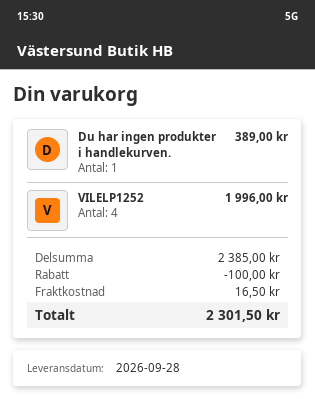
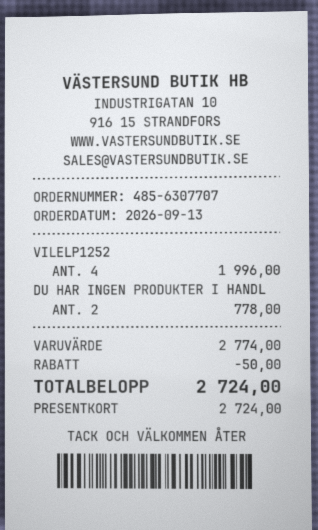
Du har ingen produkter i handlekurven.: 1 for 389.00 -> 2 for 778.00
subtotal: 2385.00 -> 2774.00
discount: 100.00 -> 50.00
shipping: 16.50 -> none
total: 2301.50 -> 2724.00

